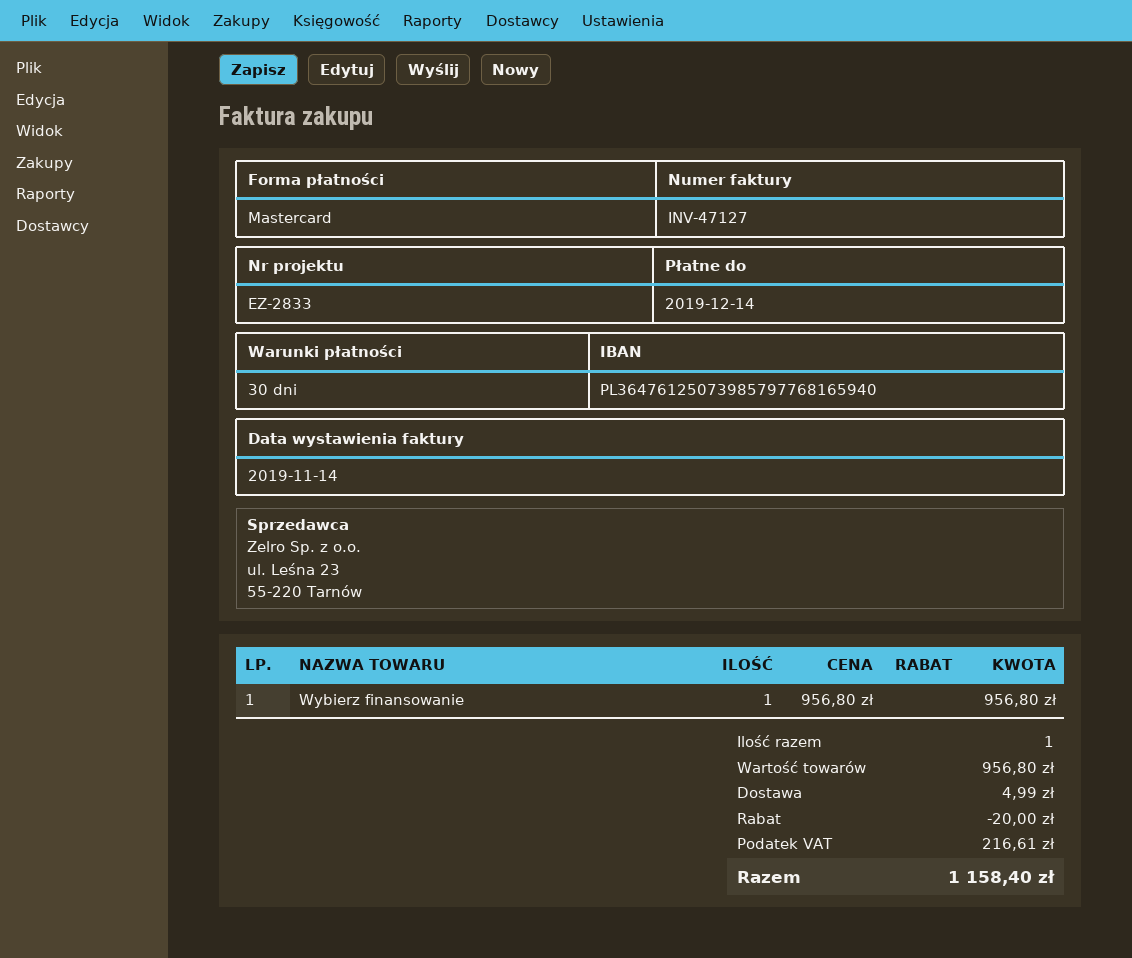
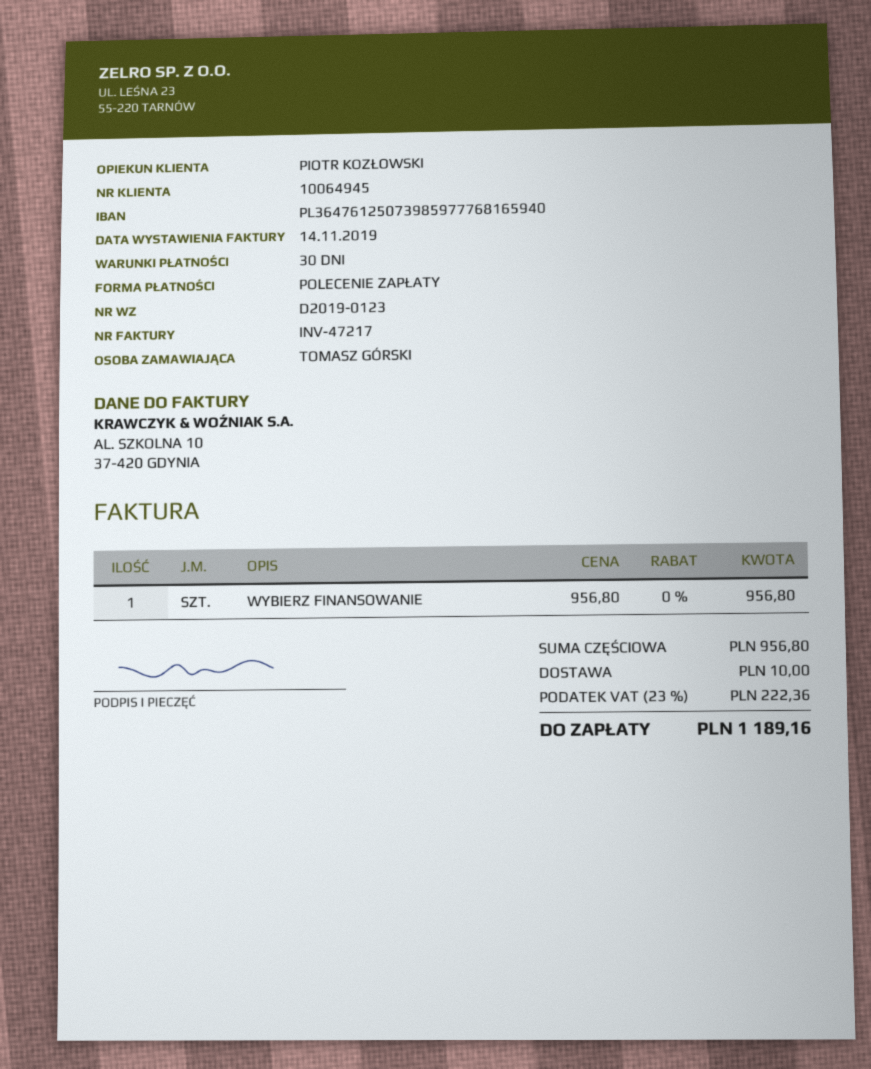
invoice number: INV-47127 -> INV-47217
payment method: Mastercard -> direct debit
bank account: PL36476125073985797768165940 -> PL36476125073985977768165940
discount: 20.00 -> none
shipping: 4.99 -> 10.00
tax: 216.61 -> 222.36
total: 1158.40 -> 1189.16

